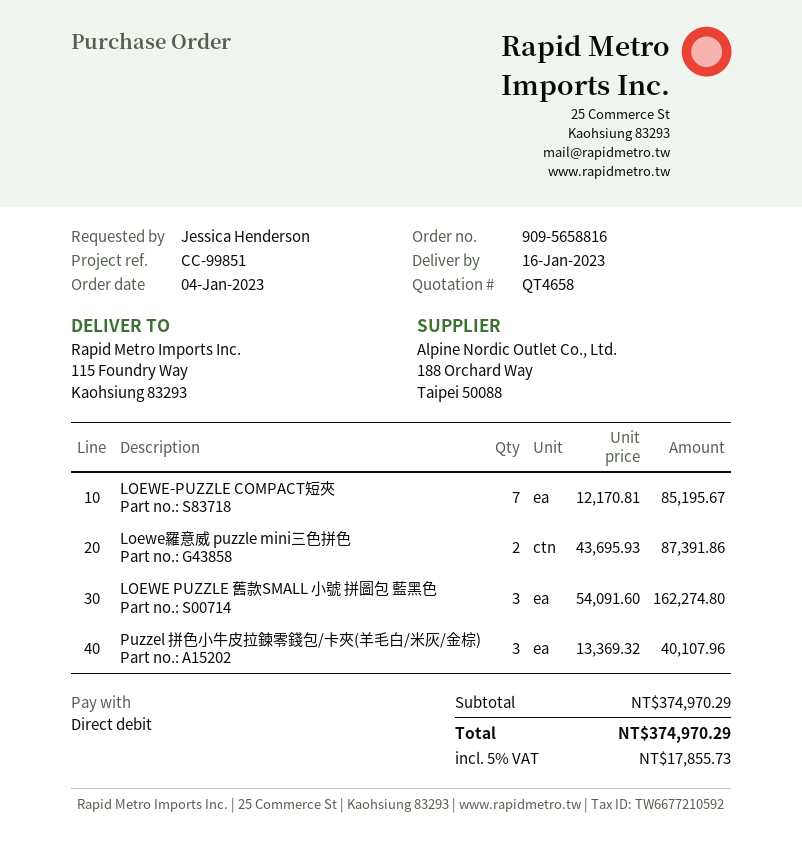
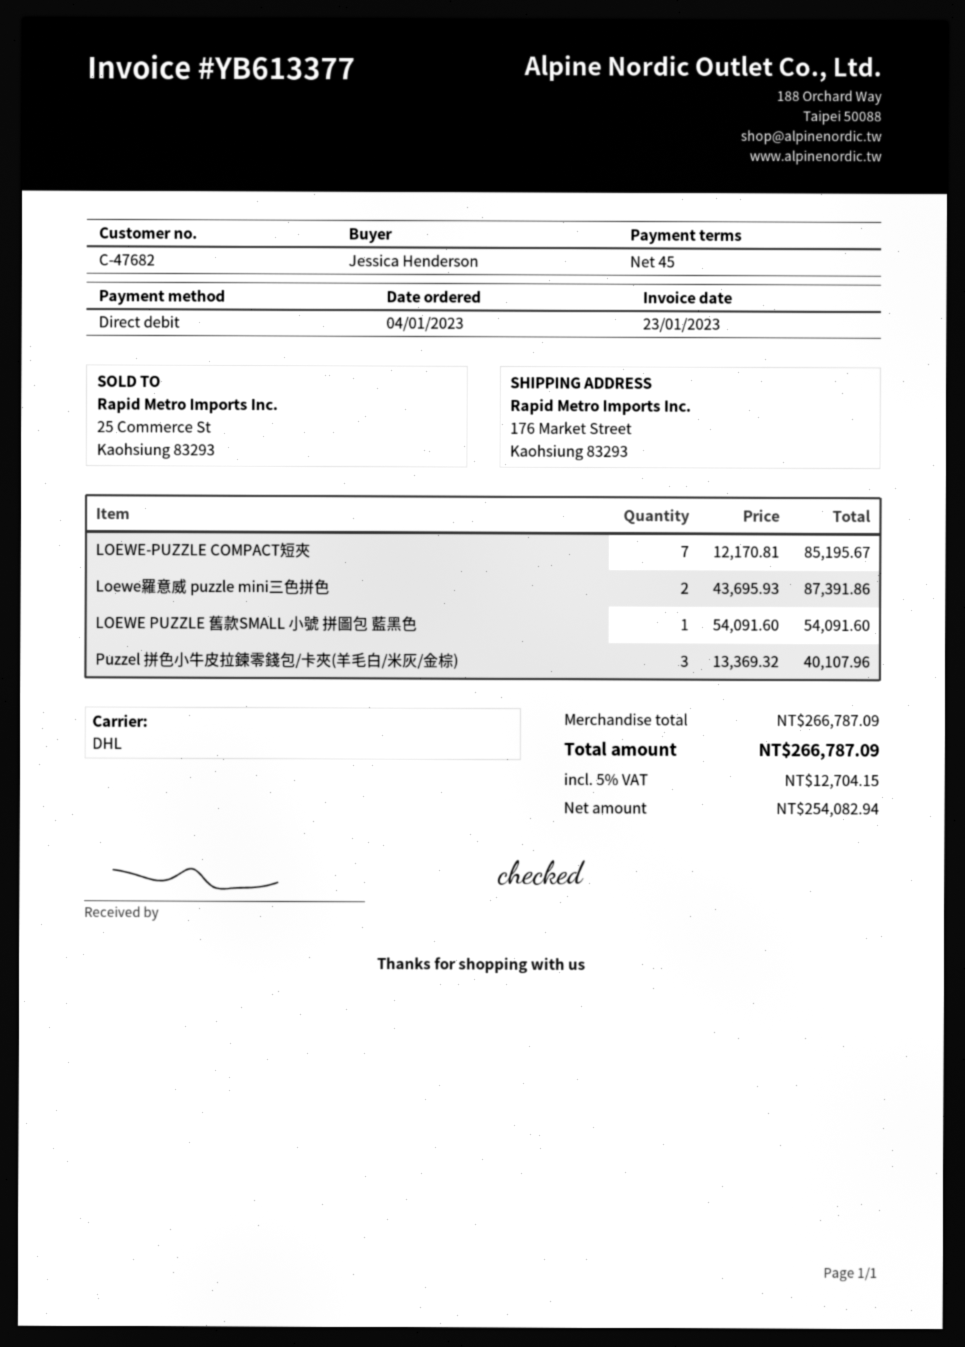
ship to: 115 Foundry Way, Kaohsiung 83293 -> 176 Market Street, Kaohsiung 83293
LOEWE PUZZLE 舊款SMALL 小號 拼圖包 藍黑色: 3 x 54091.60 = 162274.80 -> 1 x 54091.60 = 54091.60
subtotal: 374970.29 -> 266787.09
tax: 5% = 17855.73 -> 5% = 12704.15
total: 374970.29 -> 266787.09

